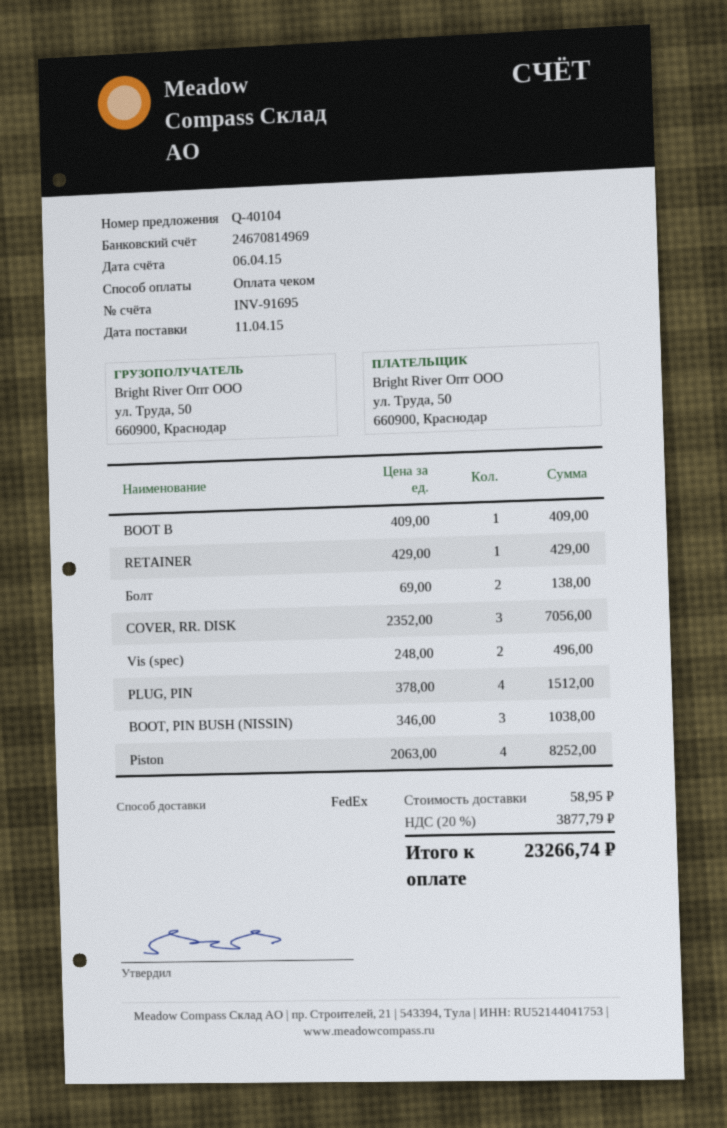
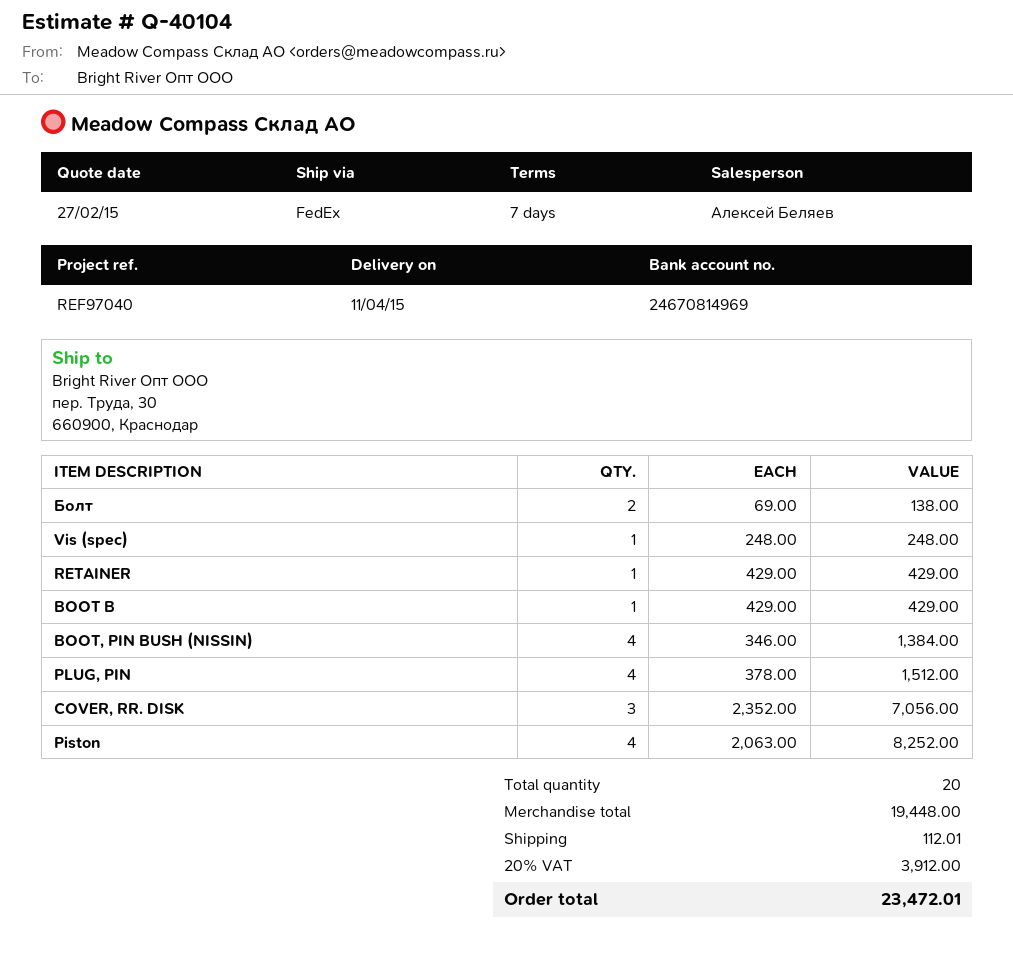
ship to: ул. Труда, 50, 660900, Краснодар -> пер. Труда, 30, 660900, Краснодар
BOOT B: 1 x 409.00 = 409.00 -> 1 x 429.00 = 429.00
Vis (spec): 2 x 248.00 = 496.00 -> 1 x 248.00 = 248.00
BOOT, PIN BUSH (NISSIN): 3 x 346.00 = 1038.00 -> 4 x 346.00 = 1384.00
shipping: 58.95 -> 112.01
tax: 20% = 3877.79 -> 20% = 3912.00
total: 23266.74 -> 23472.01

